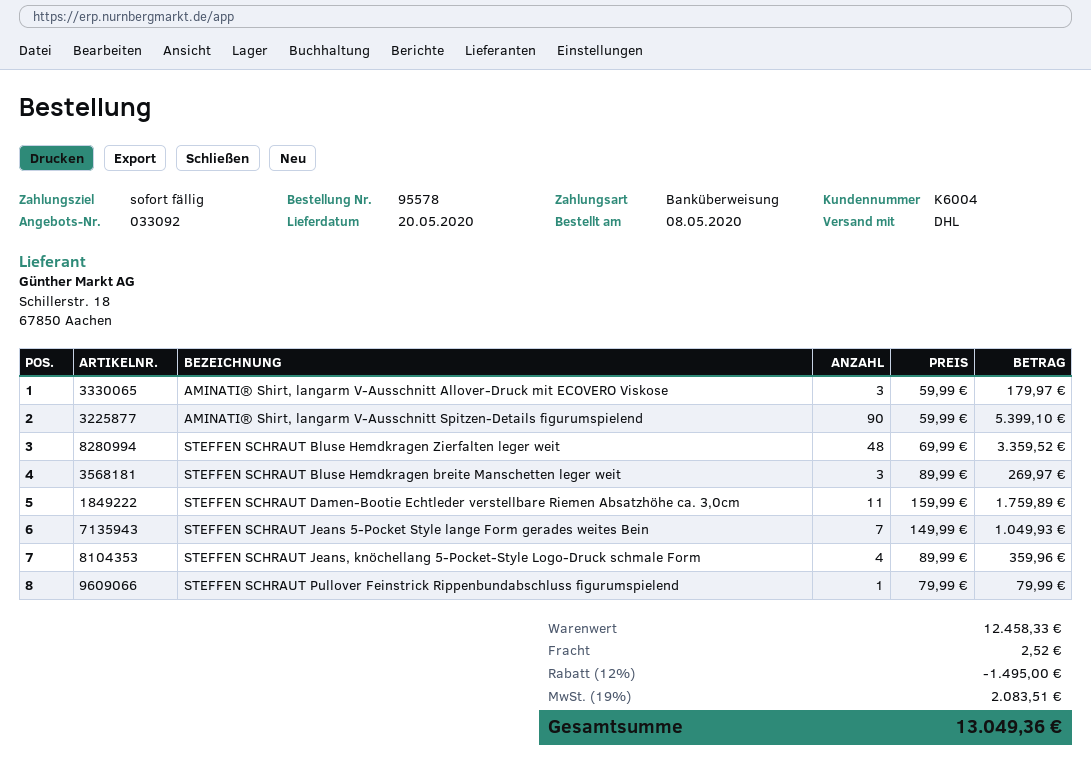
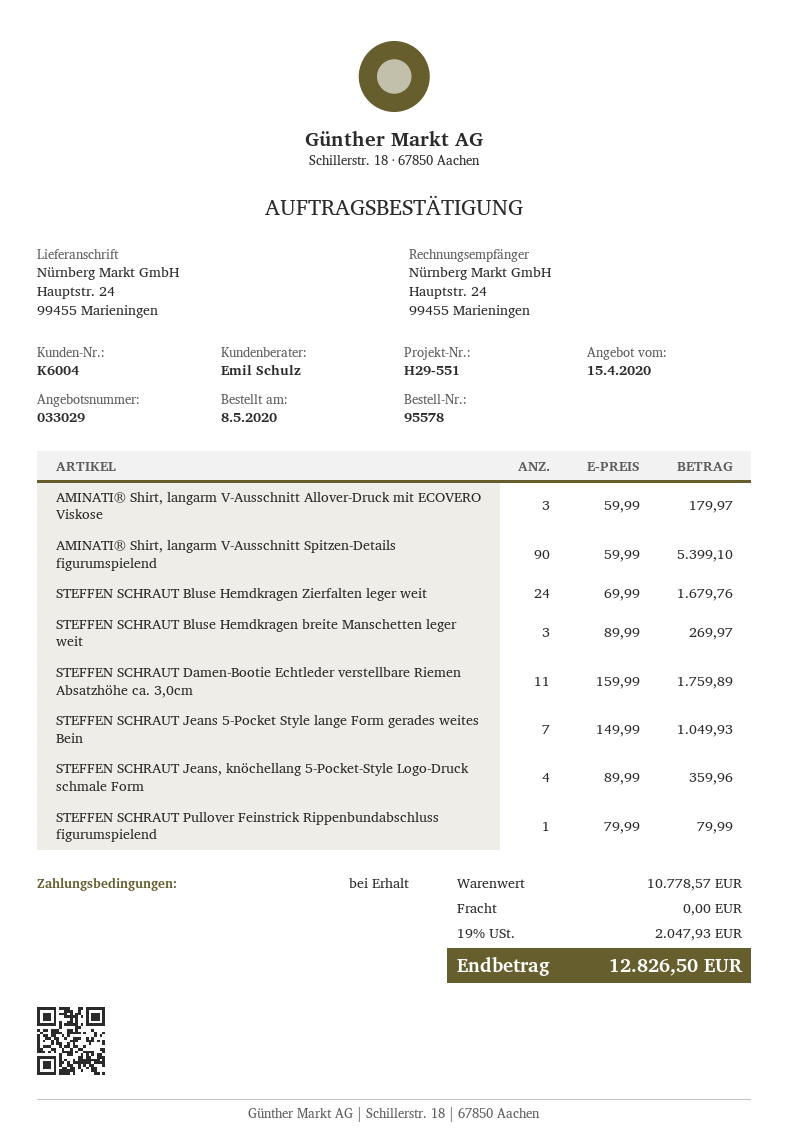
quote number: 033092 -> 033029
STEFFEN SCHRAUT Bluse Hemdkragen Zierfalten leger weit: 48 x 69.99 = 3359.52 -> 24 x 69.99 = 1679.76
subtotal: 12458.33 -> 10778.57
discount: 12% = 1495.00 -> none
shipping: 2.52 -> 0.00
tax: 19% = 2083.51 -> 19% = 2047.93
total: 13049.36 -> 12826.50

